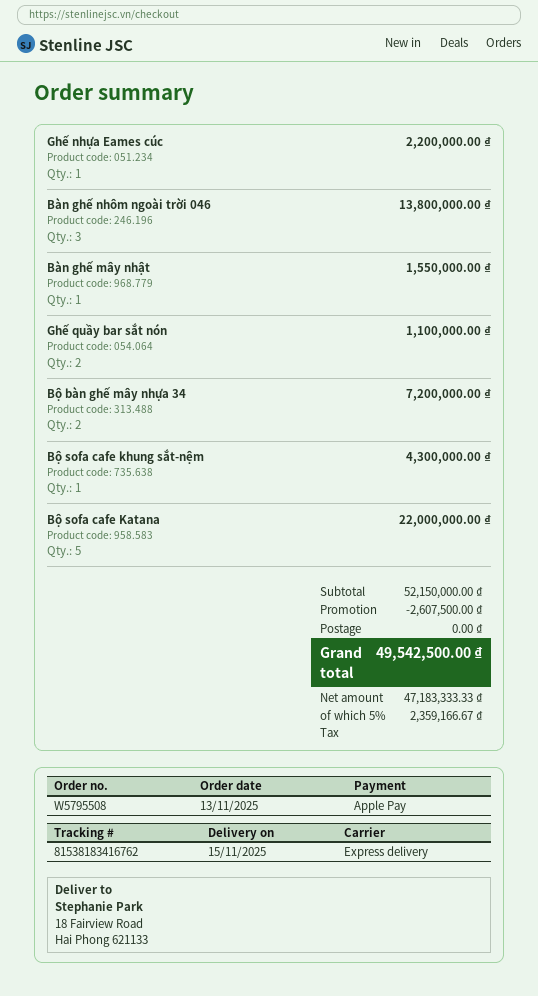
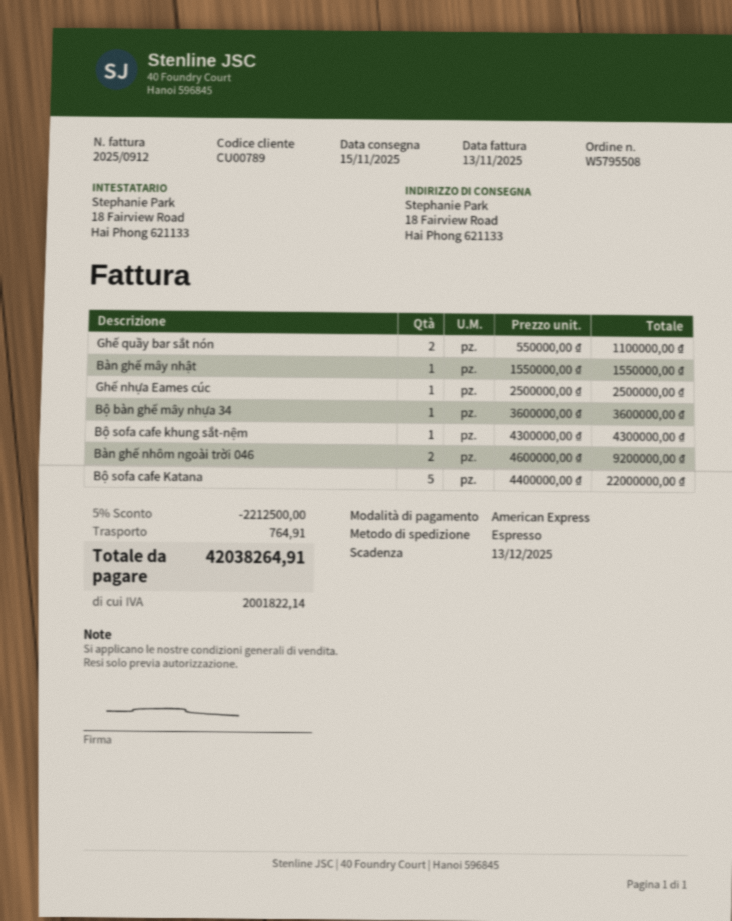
payment method: Apple Pay -> American Express
Ghế nhựa Eames cúc: 1 for 2200000.00 -> 1 for 2500000.00
Bàn ghế nhôm ngoài trời 046: 3 for 13800000.00 -> 2 for 9200000.00
Bộ bàn ghế mây nhựa 34: 2 for 7200000.00 -> 1 for 3600000.00
discount: 2607500.00 -> 2212500.00
shipping: 0.00 -> 764.91
tax: 2359166.67 -> 2001822.14
total: 49542500.00 -> 42038264.91

